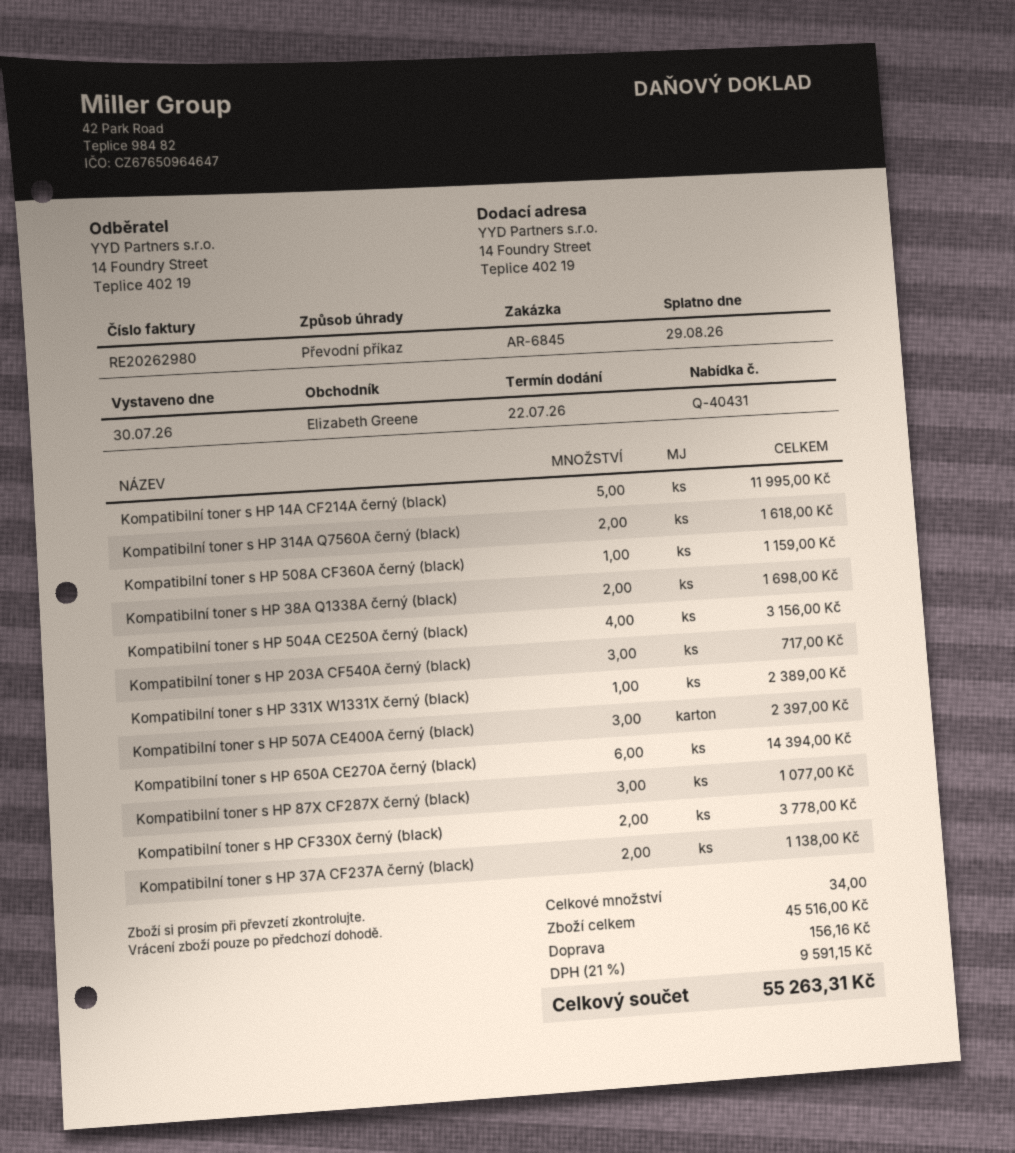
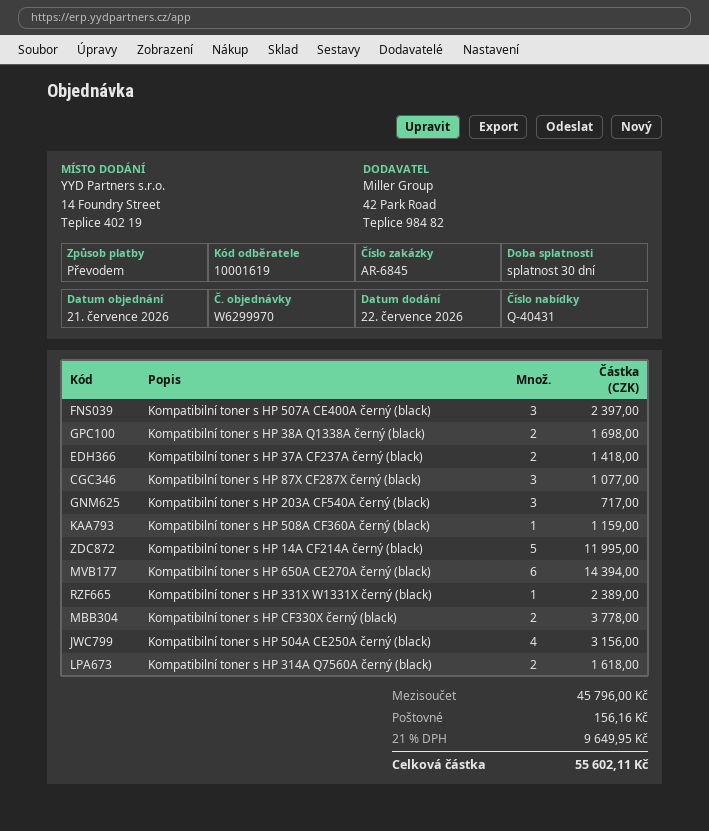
Kompatibilní toner s HP 37A CF237A černý (black): 2 for 1138.00 -> 2 for 1418.00
subtotal: 45516.00 -> 45796.00
tax: 21% = 9591.15 -> 21% = 9649.95
total: 55263.31 -> 55602.11

